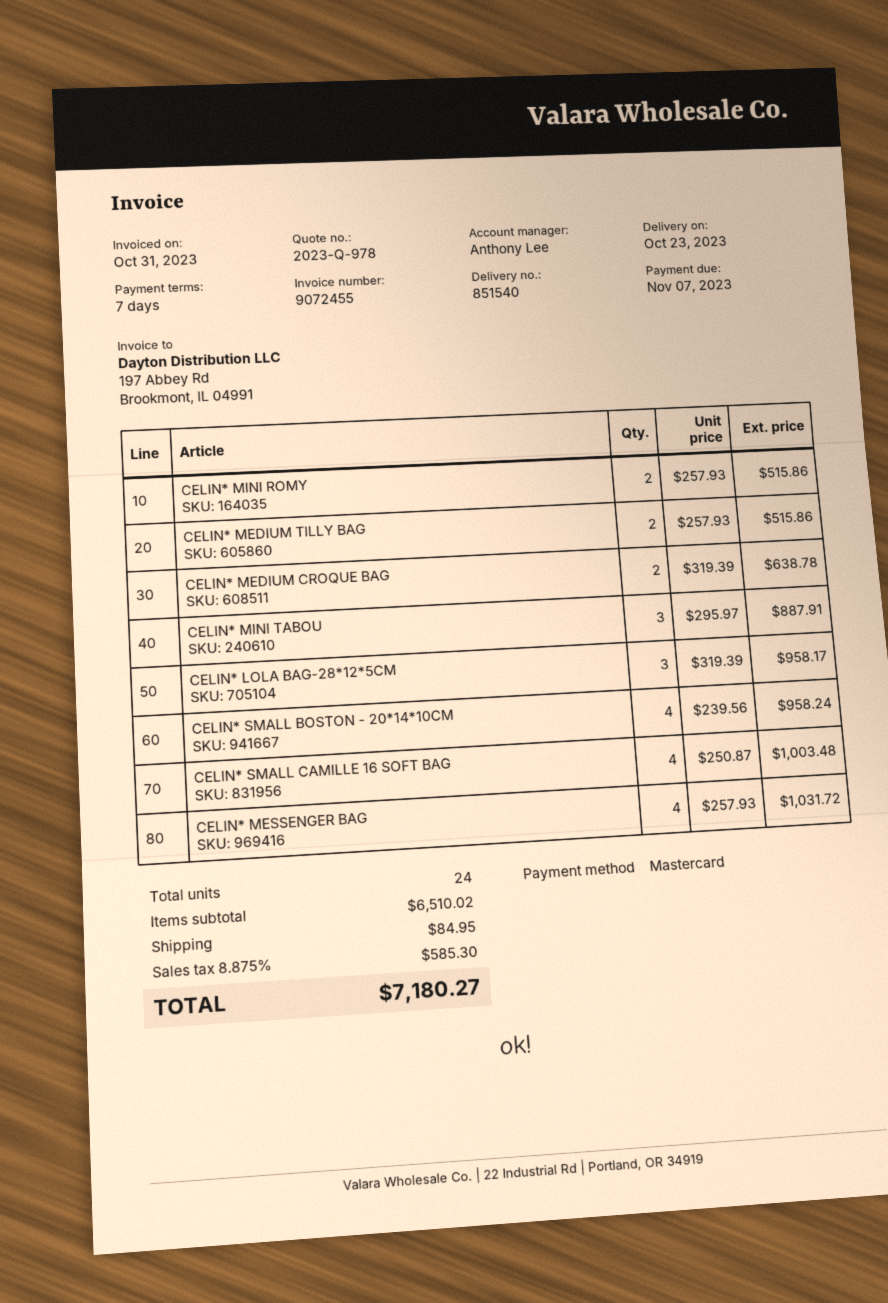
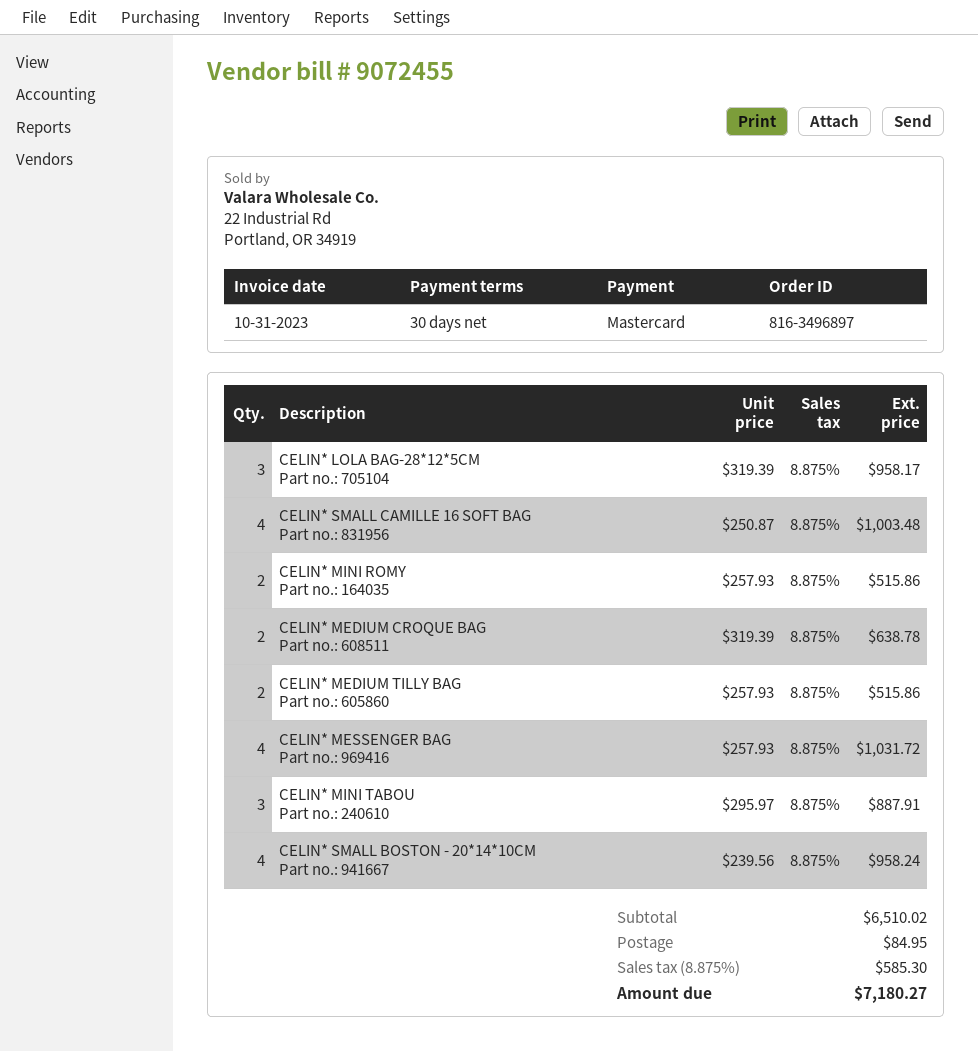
payment terms: 7 days -> 30 days

